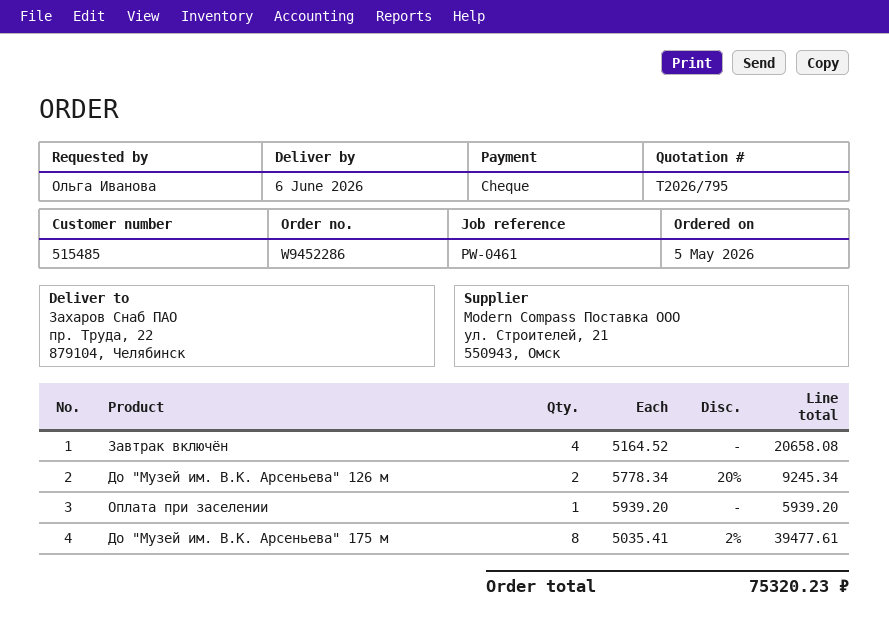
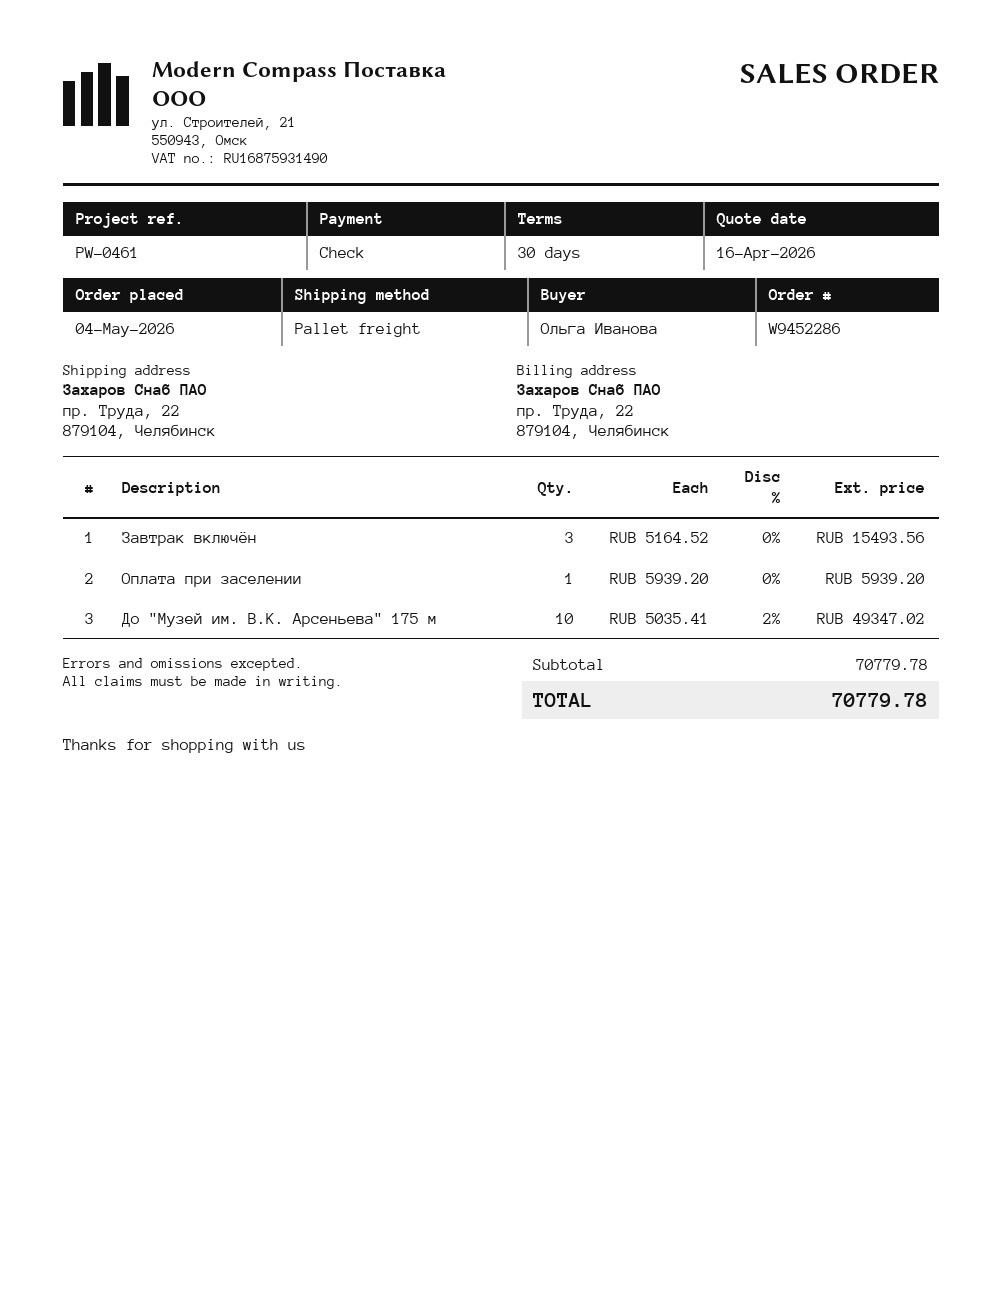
order date: 2026-05-05 -> 2026-05-04
Завтрак включён: 4 x 5164.52 = 20658.08 -> 3 x 5164.52 = 15493.56
До "Музей им. В.К. Арсеньева" 126 м: 2 x 5778.34 - 20% = 9245.34 -> none
До "Музей им. В.К. Арсеньева" 175 м: 8 x 5035.41 - 2% = 39477.61 -> 10 x 5035.41 - 2% = 49347.02
total: 75320.23 -> 70779.78

